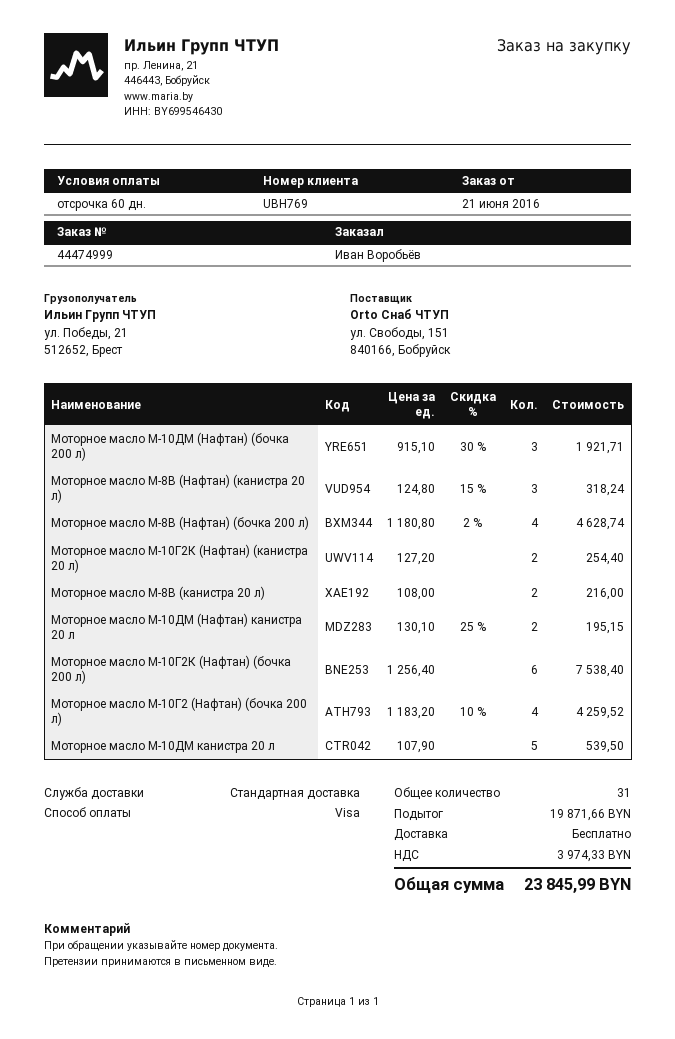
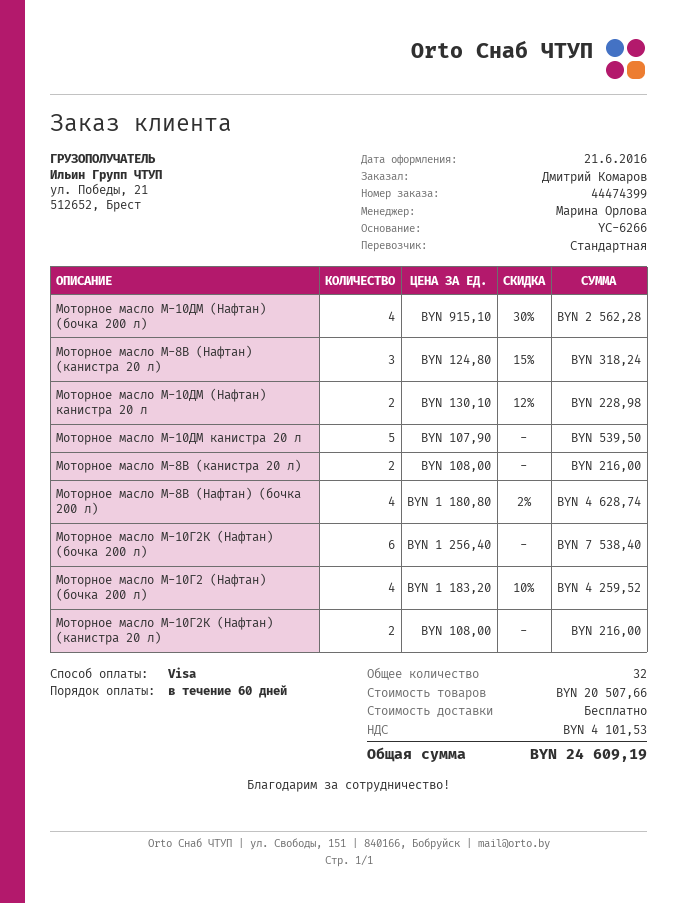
order number: 44474999 -> 44474399
ordered by: Иван Воробьёв -> Дмитрий Комаров
Моторное масло М-10ДМ (Нафтан) (бочка 200 л): 3 x 915.10 - 30% = 1921.71 -> 4 x 915.10 - 30% = 2562.28
Моторное масло М-10Г2К (Нафтан) (канистра 20 л): 2 x 127.20 = 254.40 -> 2 x 108.00 = 216.00
Моторное масло М-10ДМ (Нафтан) канистра 20 л: 2 x 130.10 - 25% = 195.15 -> 2 x 130.10 - 12% = 228.98
total quantity: 31 -> 32
subtotal: 19871.66 -> 20507.66
tax: 3974.33 -> 4101.53
total: 23845.99 -> 24609.19

